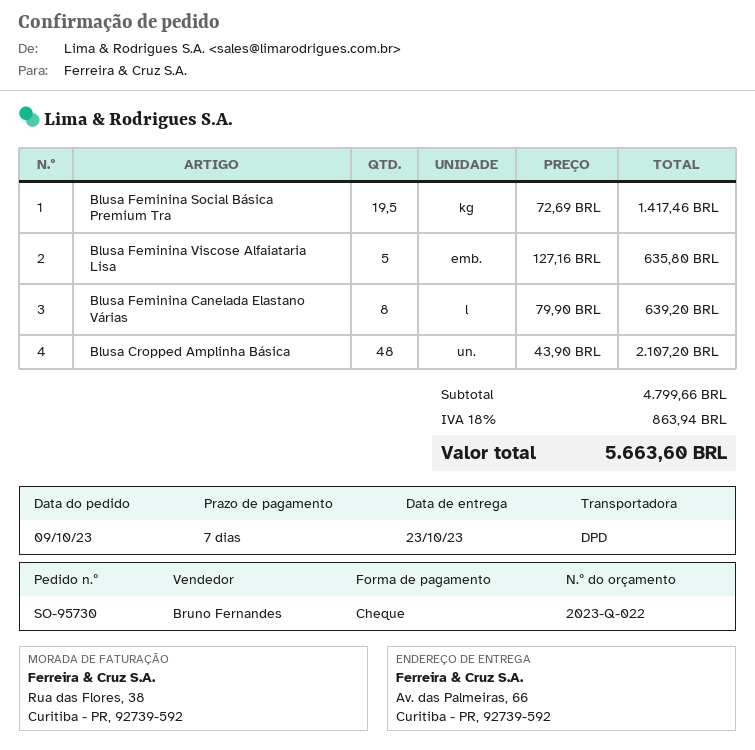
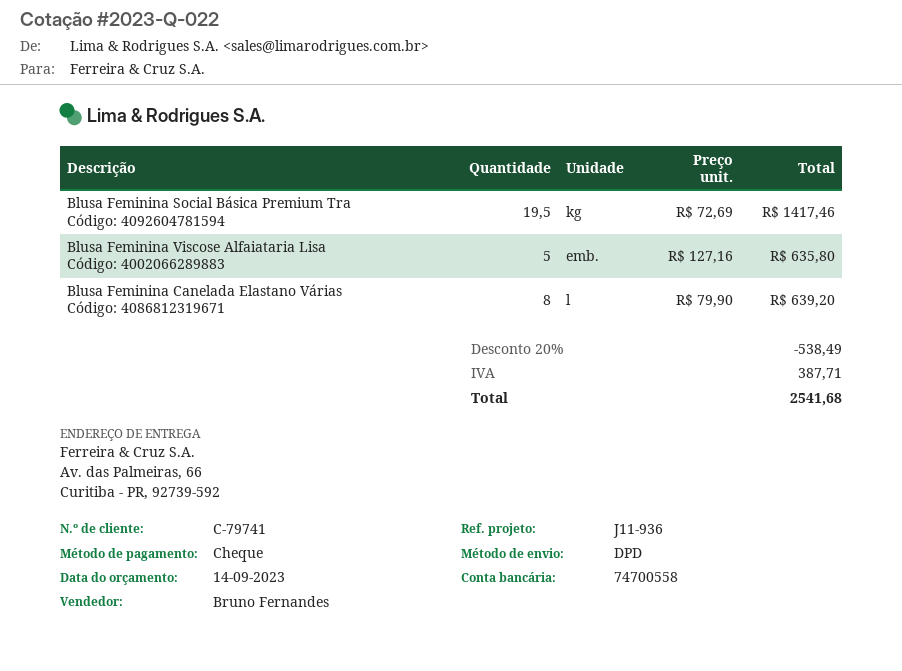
Blusa Cropped Amplinha Básica: 48 x 43.90 = 2107.20 -> none
discount: none -> 20% = 538.49
tax: 863.94 -> 387.71
total: 5663.60 -> 2541.68

